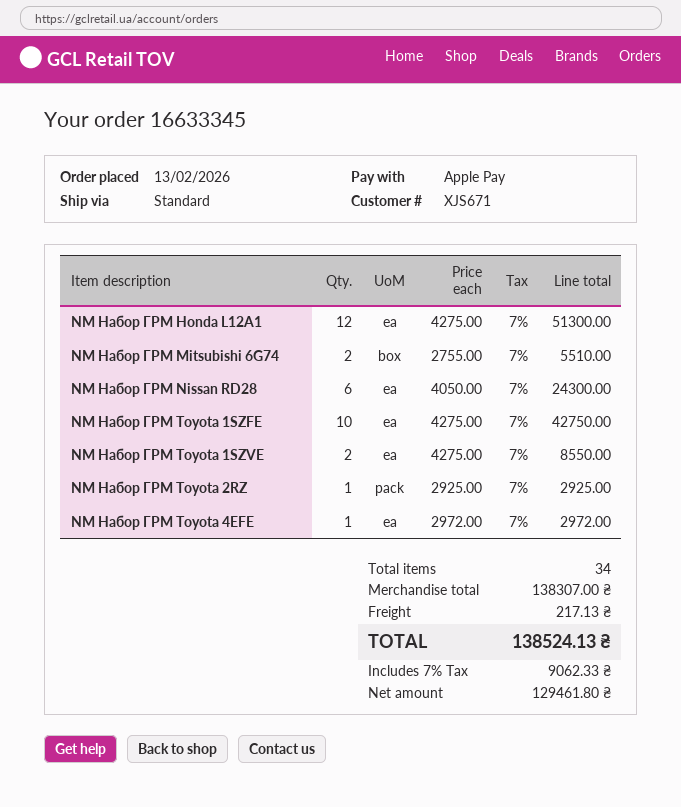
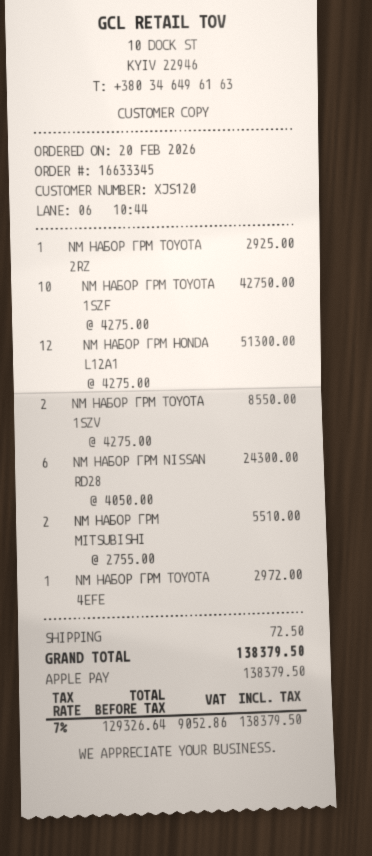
order date: 2026-02-13 -> 2026-02-20
customer number: XJS671 -> XJS120
shipping: 217.13 -> 72.50
net: 129461.80 -> 129326.64
tax: 7% = 9062.33 -> 7% = 9052.86
total: 138524.13 -> 138379.50

